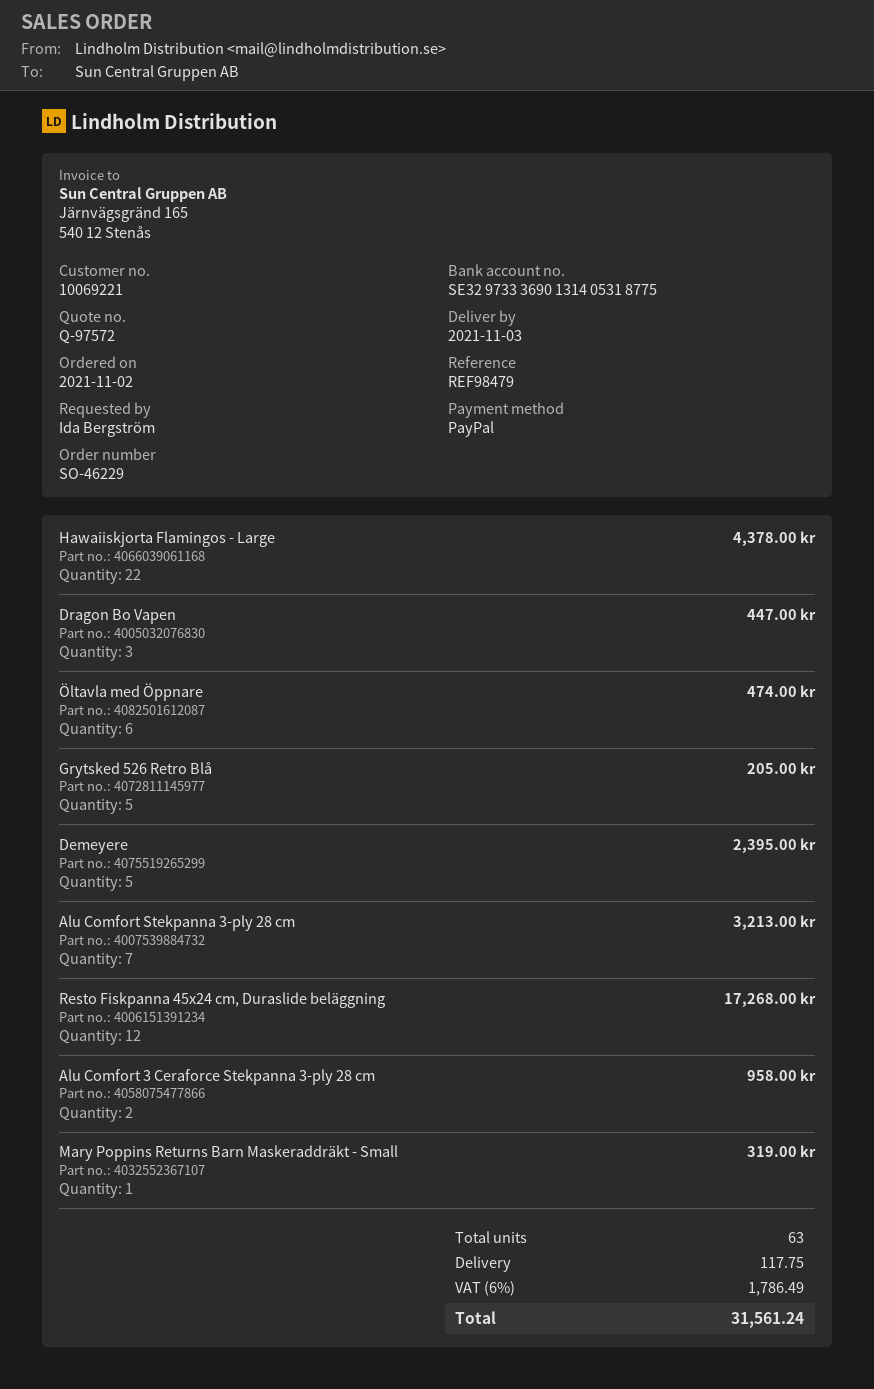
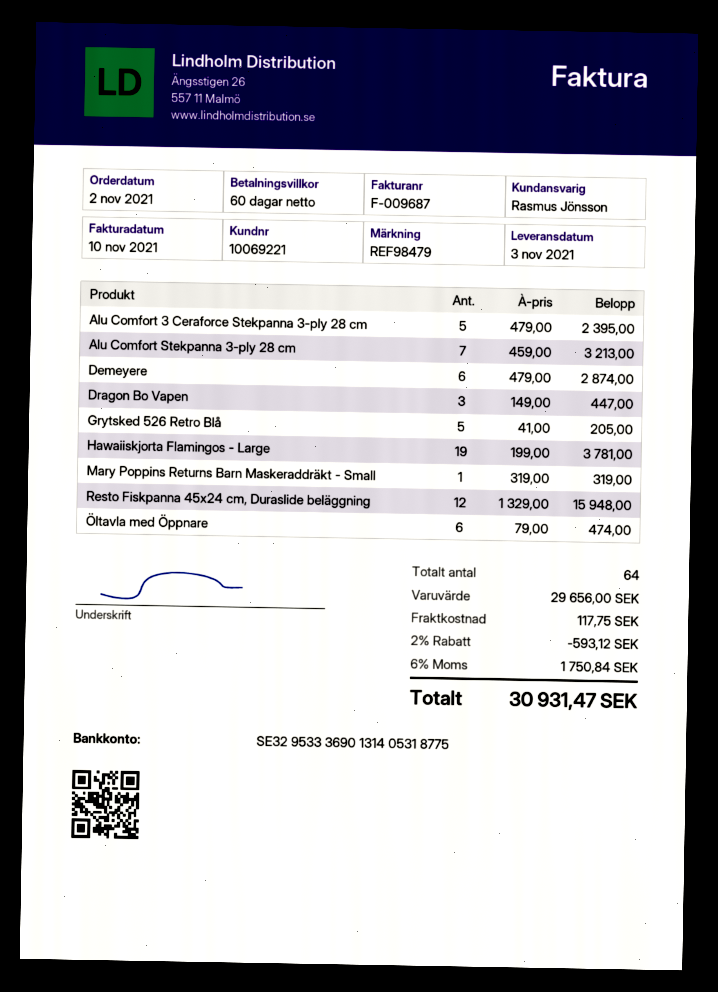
bank account: SE3297333690131405318775 -> SE3295333690131405318775
Hawaiiskjorta Flamingos - Large: 22 for 4378.00 -> 19 for 3781.00
Demeyere: 5 for 2395.00 -> 6 for 2874.00
Resto Fiskpanna 45x24 cm, Duraslide beläggning: 12 for 17268.00 -> 12 for 15948.00
Alu Comfort 3 Ceraforce Stekpanna 3-ply 28 cm: 2 for 958.00 -> 5 for 2395.00
total quantity: 63 -> 64
discount: none -> 2% = 593.12
tax: 6% = 1786.49 -> 6% = 1750.84
total: 31561.24 -> 30931.47

